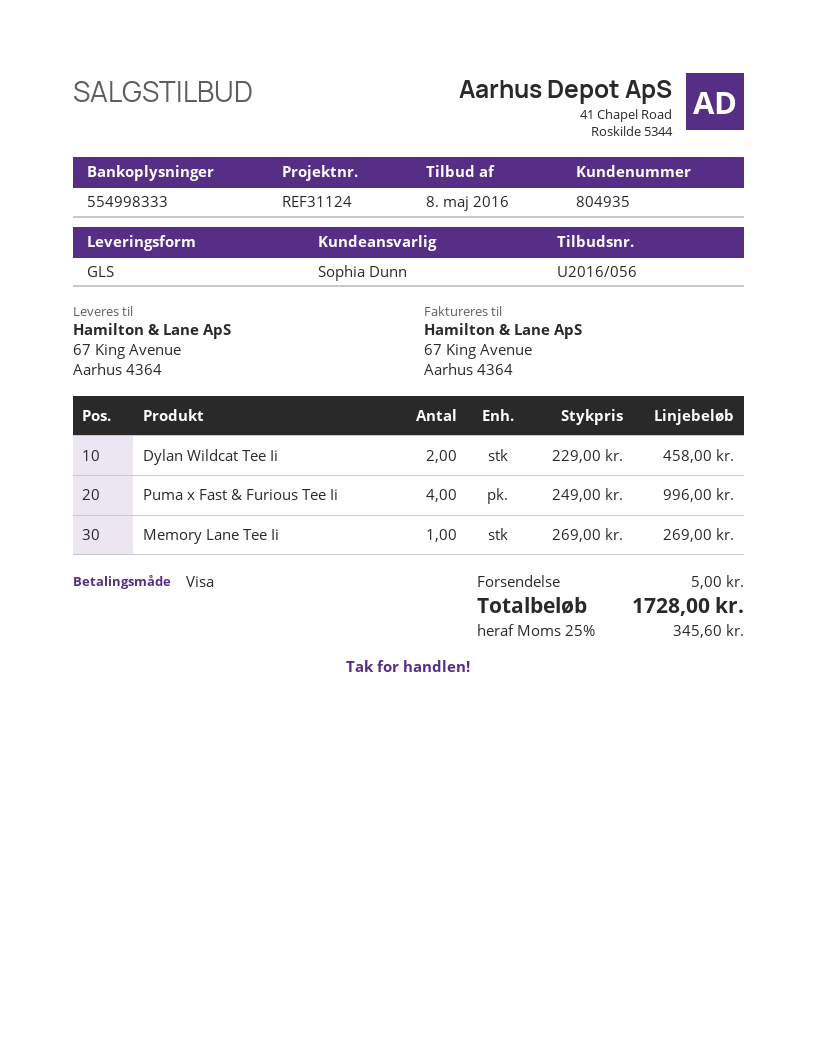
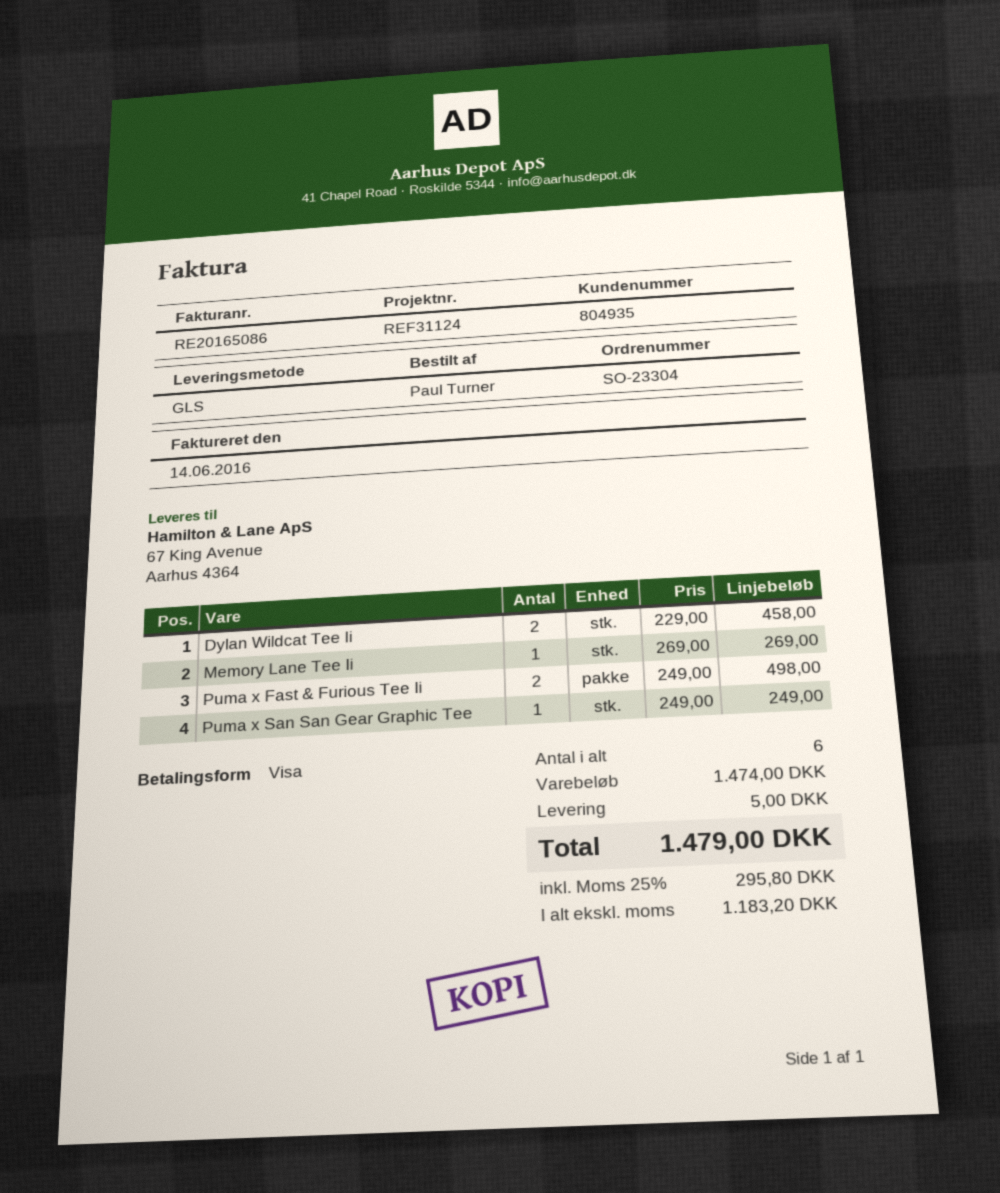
Puma x Fast & Furious Tee Ii: 4 x 249.00 = 996.00 -> 2 x 249.00 = 498.00
Puma x San San Gear Graphic Tee: none -> 1 x 249.00 = 249.00
tax: 25% = 345.60 -> 25% = 295.80
total: 1728.00 -> 1479.00

